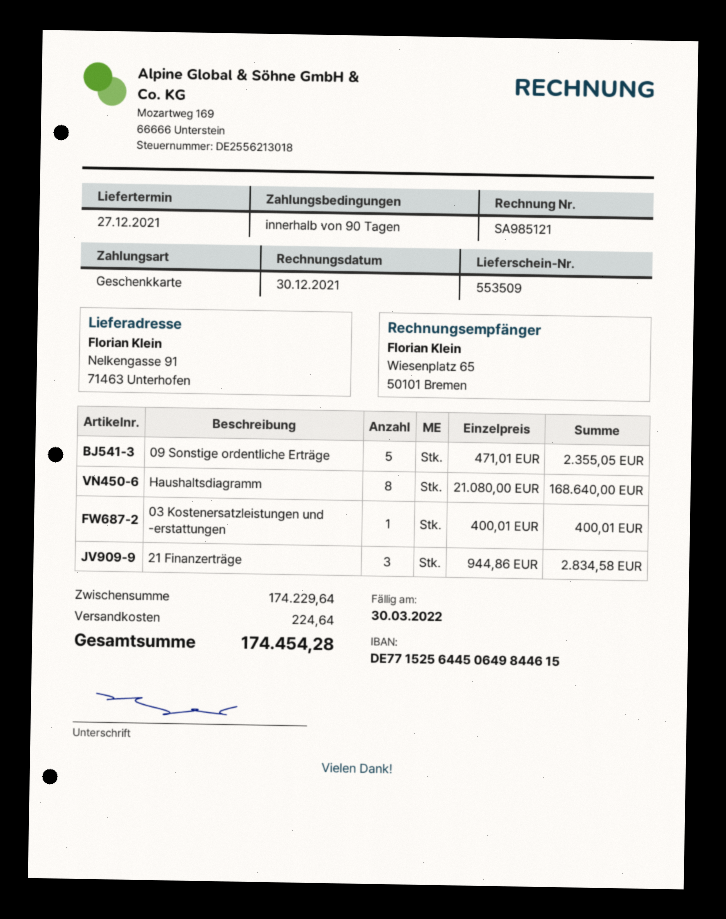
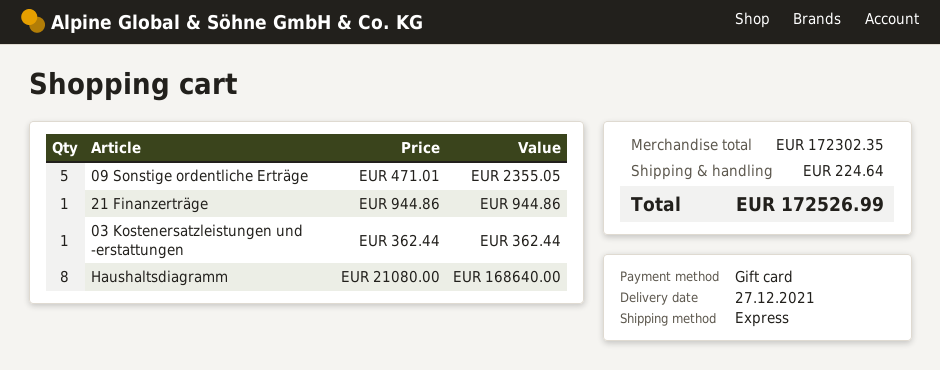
03 Kostenersatzleistungen und -erstattungen: 1 x 400.01 = 400.01 -> 1 x 362.44 = 362.44
21 Finanzerträge: 3 x 944.86 = 2834.58 -> 1 x 944.86 = 944.86
subtotal: 174229.64 -> 172302.35
total: 174454.28 -> 172526.99

